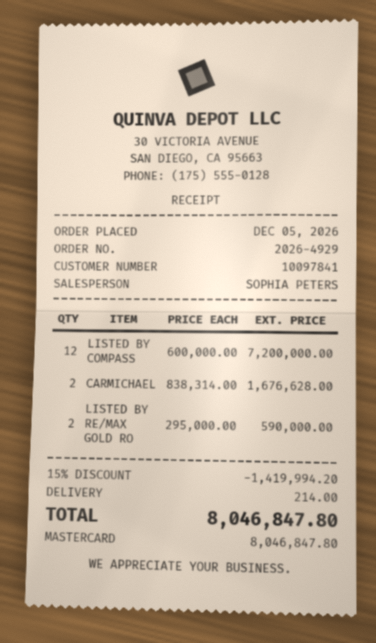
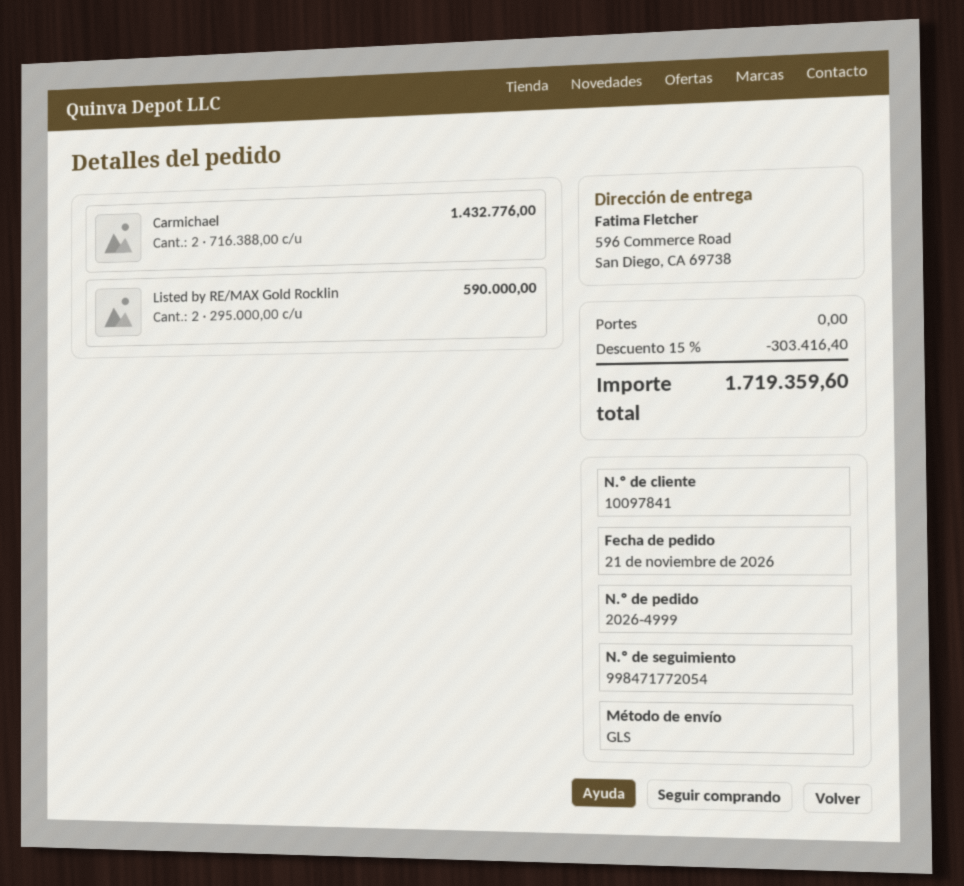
order number: 2026-4929 -> 2026-4999
order date: 2026-12-05 -> 2026-11-21
LISTED BY COMPASS: 12 x 600000.00 = 7200000.00 -> none
CARMICHAEL: 2 x 838314.00 = 1676628.00 -> 2 x 716388.00 = 1432776.00
discount: 15% = 1419994.20 -> 15% = 303416.40
shipping: 214.00 -> 0.00
total: 8046847.80 -> 1719359.60

